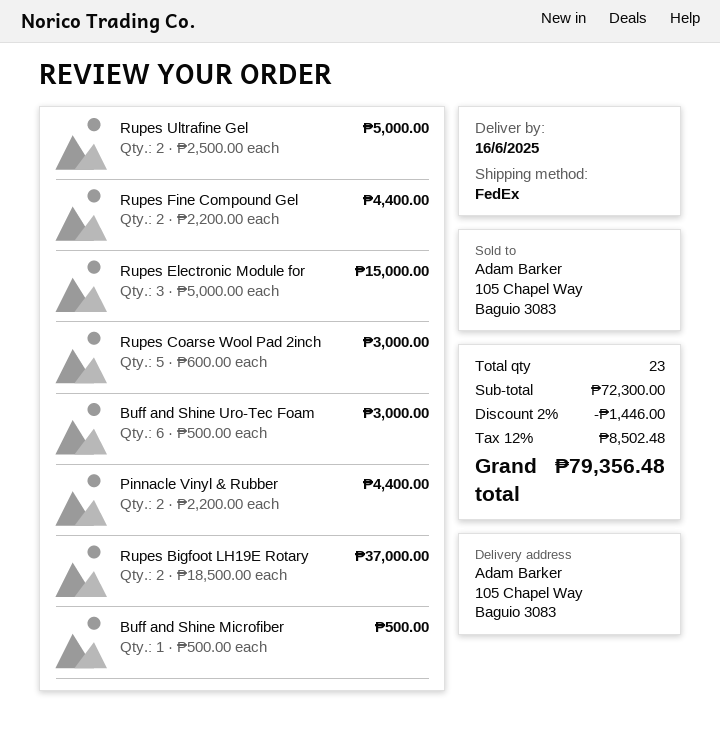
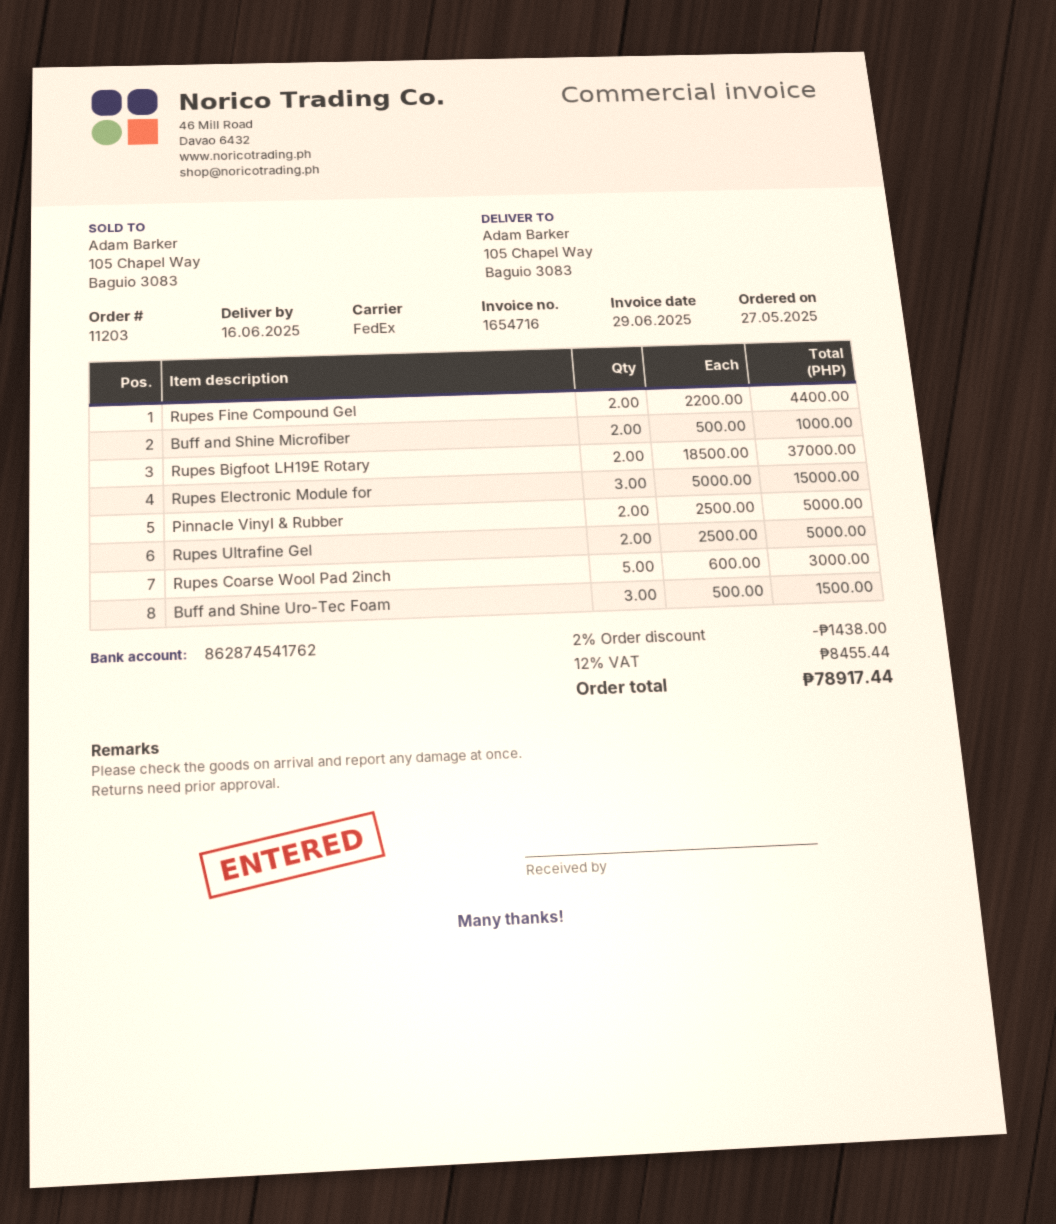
Buff and Shine Uro-Tec Foam: 6 x 500.00 = 3000.00 -> 3 x 500.00 = 1500.00
Pinnacle Vinyl & Rubber: 2 x 2200.00 = 4400.00 -> 2 x 2500.00 = 5000.00
Buff and Shine Microfiber: 1 x 500.00 = 500.00 -> 2 x 500.00 = 1000.00
discount: 2% = 1446.00 -> 2% = 1438.00
tax: 12% = 8502.48 -> 12% = 8455.44
total: 79356.48 -> 78917.44

